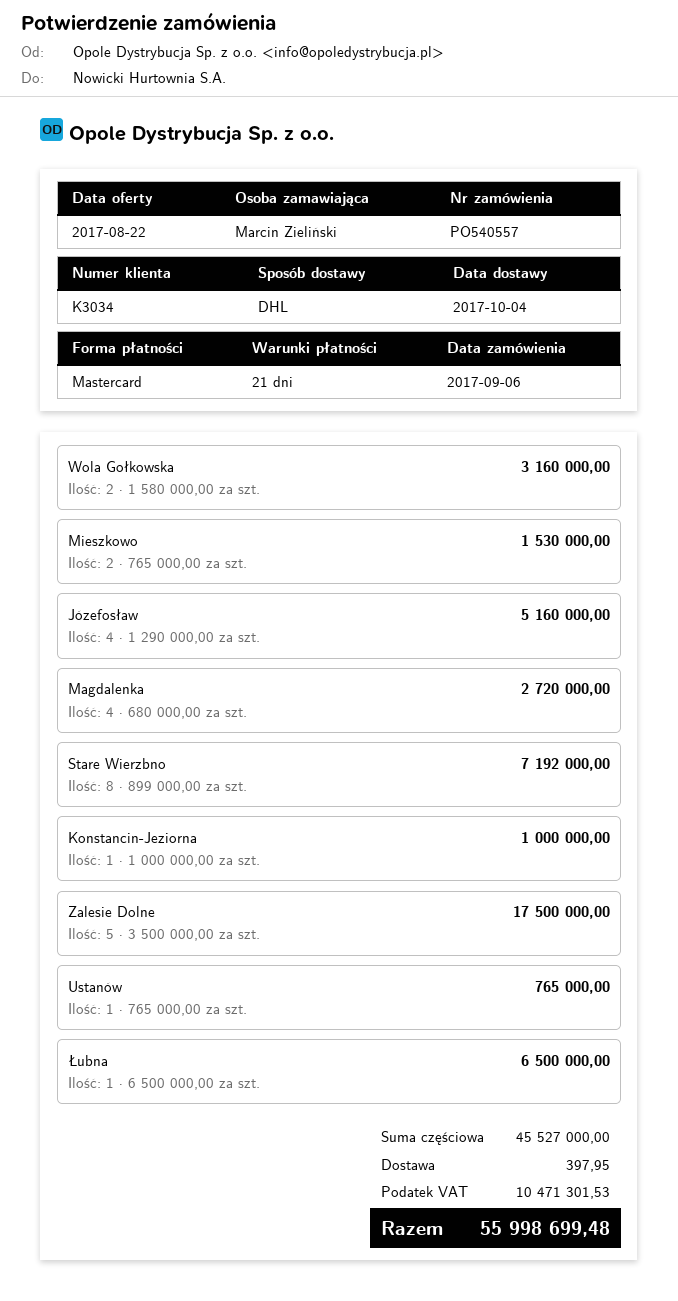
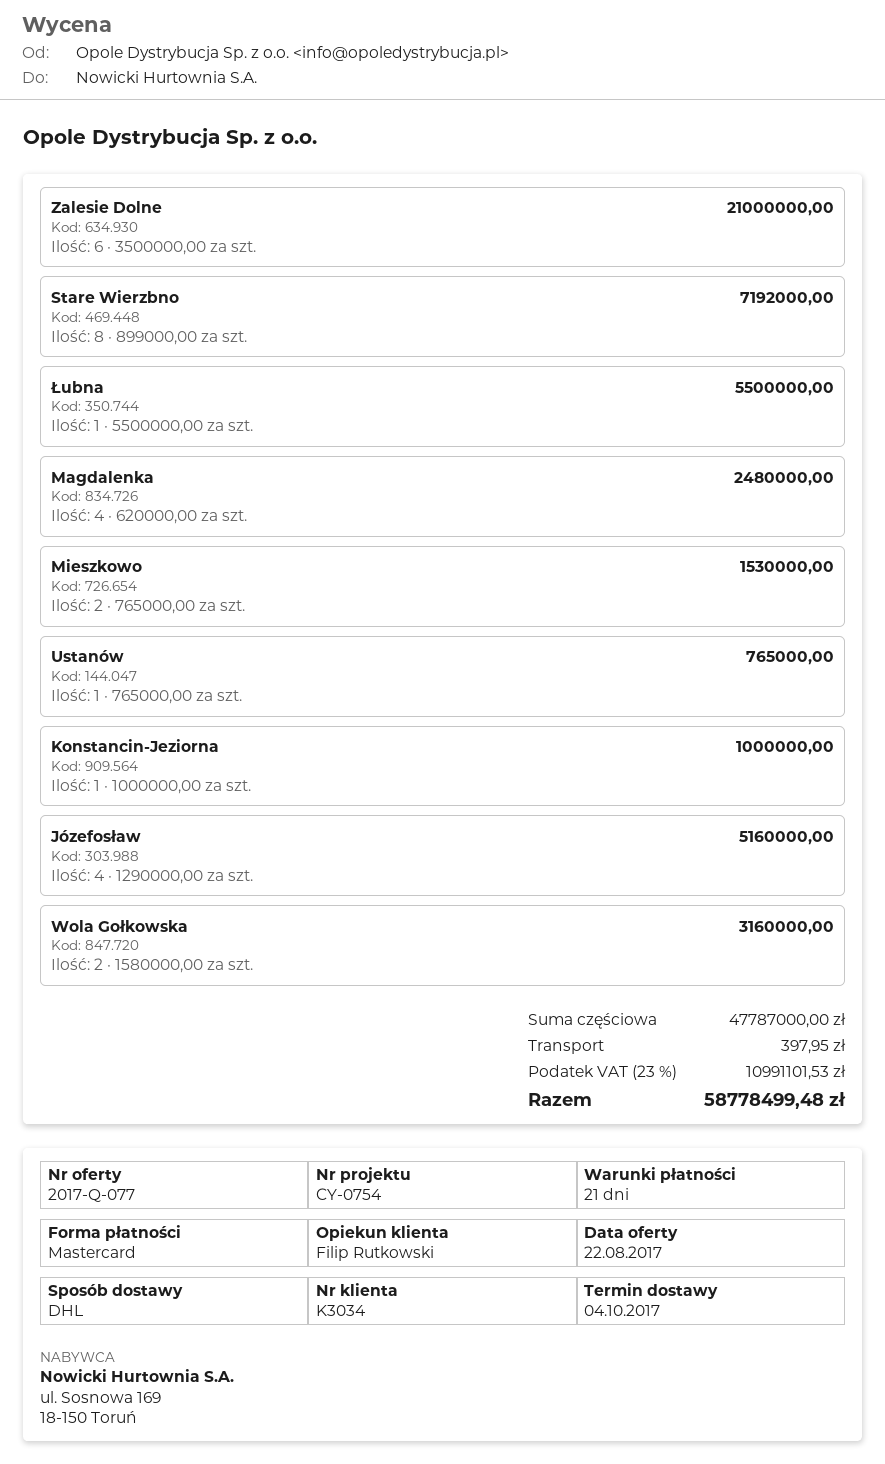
Magdalenka: 4 x 680000.00 = 2720000.00 -> 4 x 620000.00 = 2480000.00
Zalesie Dolne: 5 x 3500000.00 = 17500000.00 -> 6 x 3500000.00 = 21000000.00
Łubna: 1 x 6500000.00 = 6500000.00 -> 1 x 5500000.00 = 5500000.00
subtotal: 45527000.00 -> 47787000.00
tax: 10471301.53 -> 10991101.53
total: 55998699.48 -> 58778499.48

